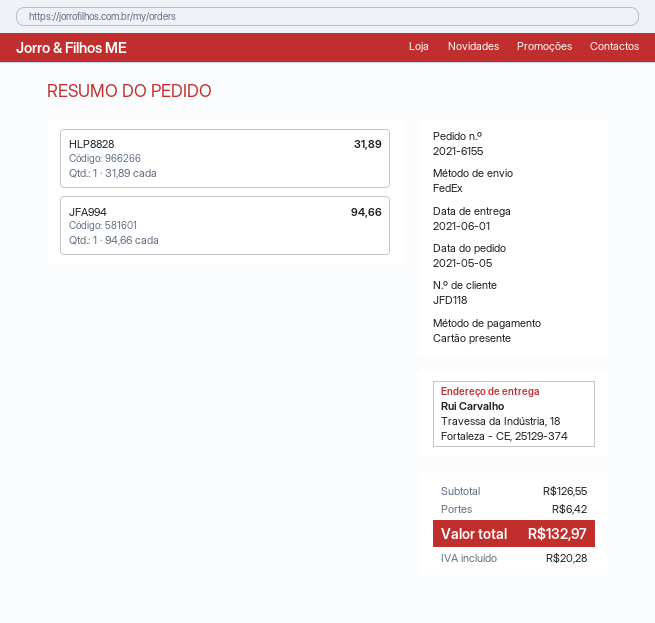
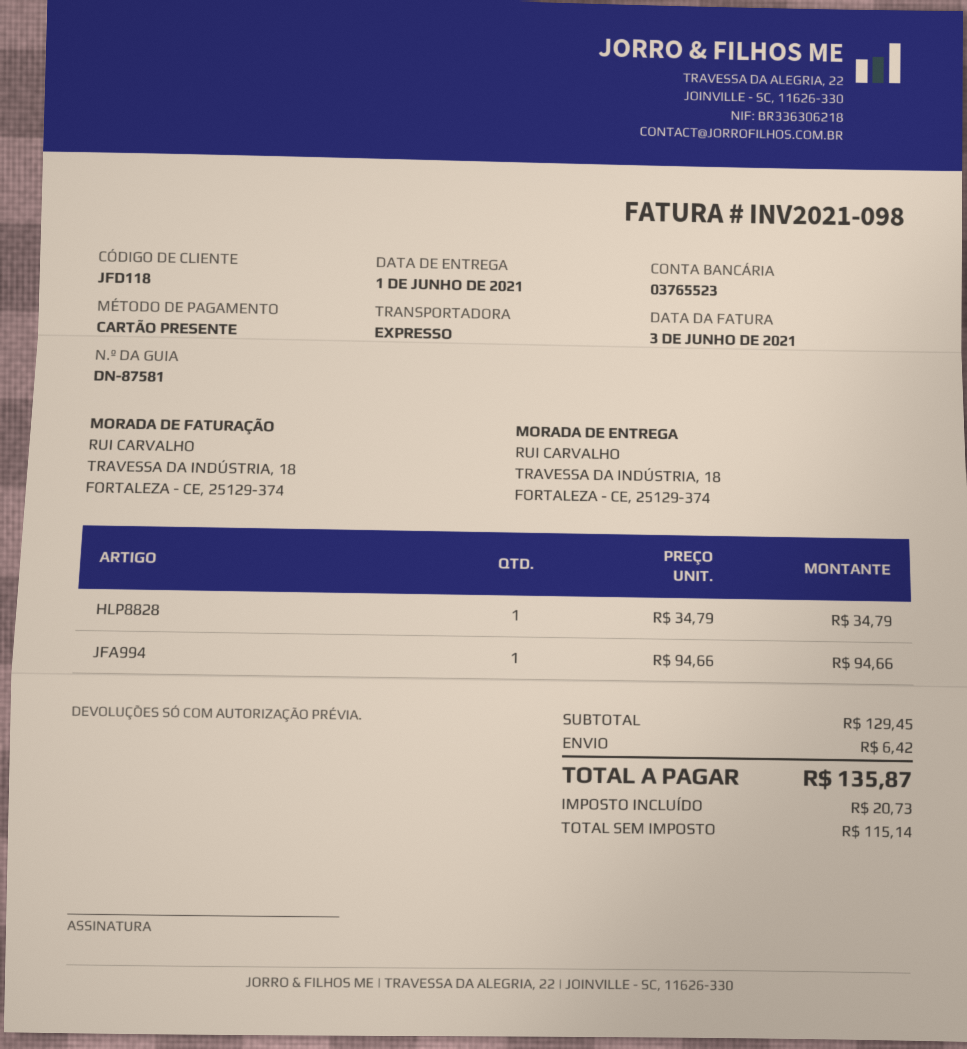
shipping method: FedEx -> express
HLP8828: 1 x 31.89 = 31.89 -> 1 x 34.79 = 34.79
subtotal: 126.55 -> 129.45
tax: 20.28 -> 20.73
total: 132.97 -> 135.87

